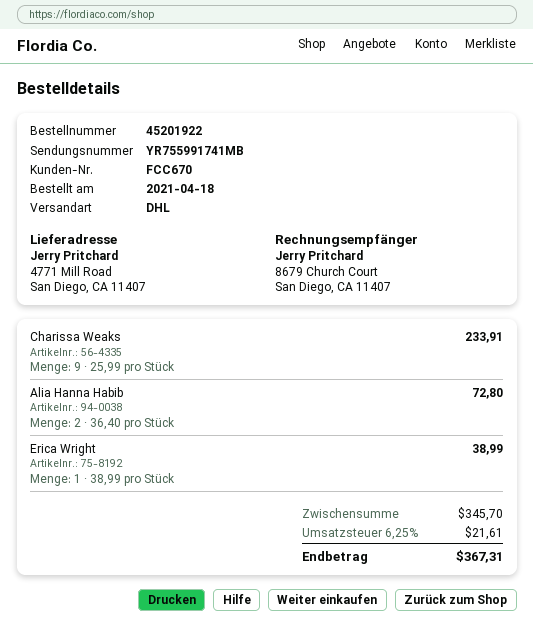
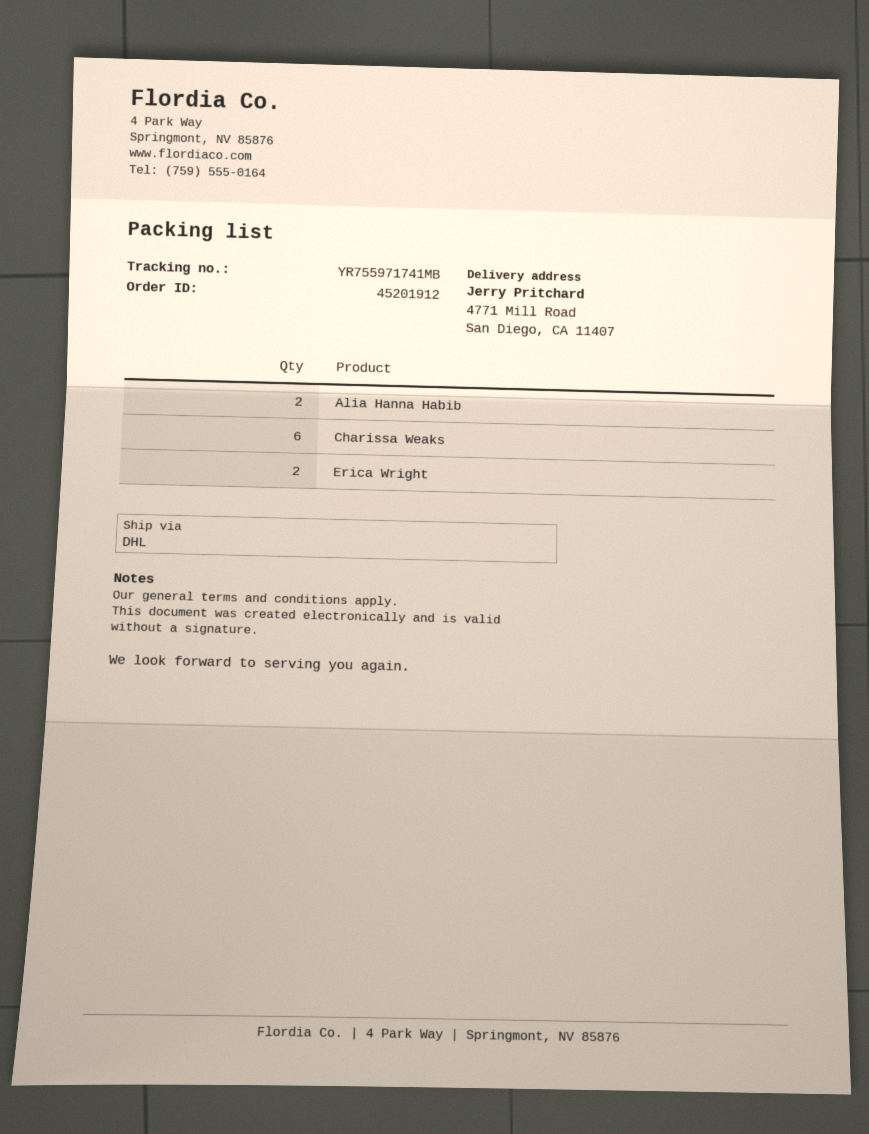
order number: 45201922 -> 45201912
tracking number: YR755991741MB -> YR755971741MB
Charissa Weaks: 9 -> 6
Erica Wright: 1 -> 2

